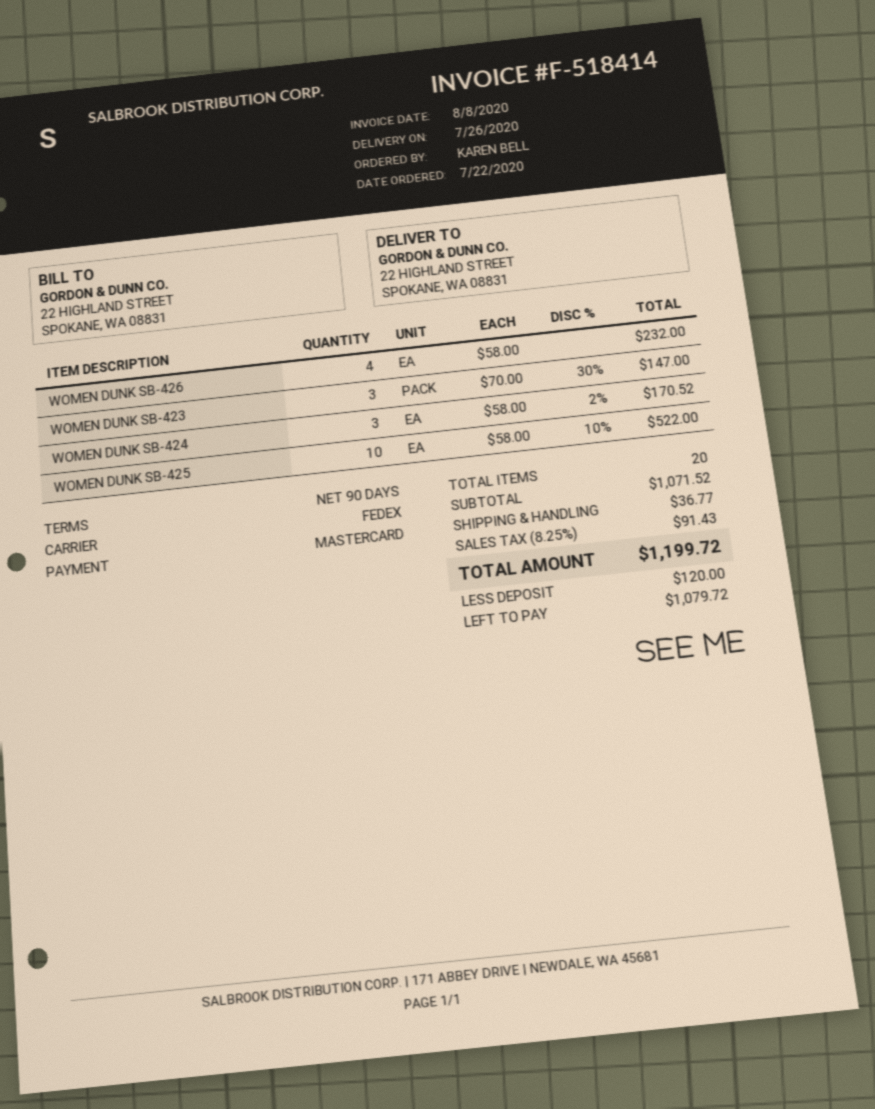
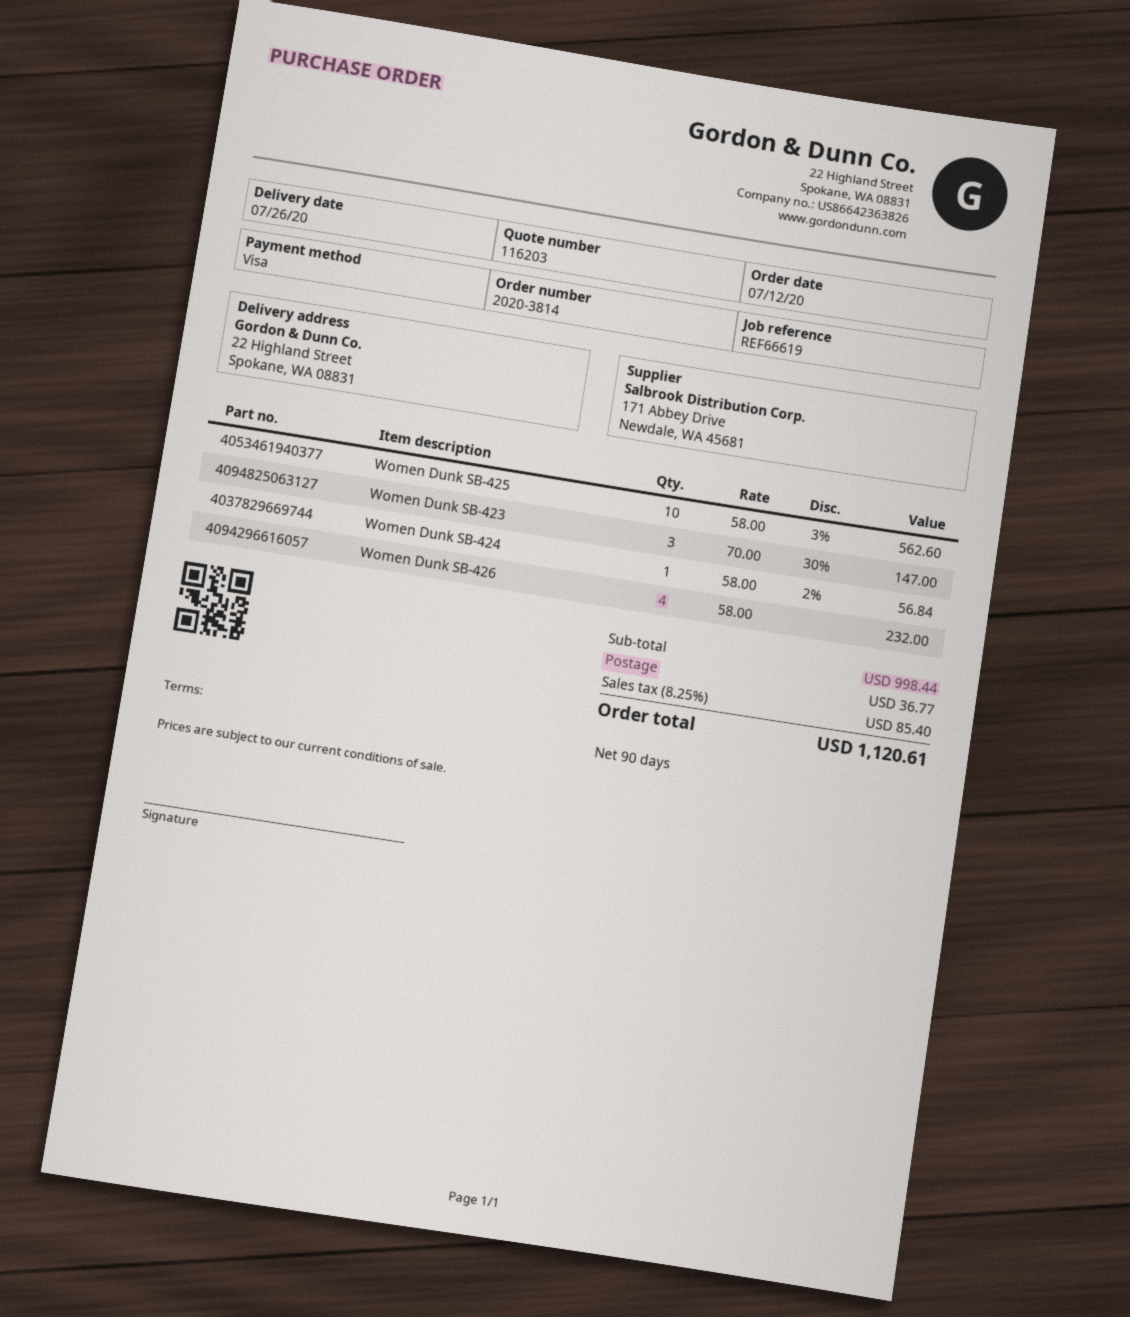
order date: 2020-07-22 -> 2020-07-12
payment method: Mastercard -> Visa
WOMEN DUNK SB-424: 3 x 58.00 - 2% = 170.52 -> 1 x 58.00 - 2% = 56.84
WOMEN DUNK SB-425: 10 x 58.00 - 10% = 522.00 -> 10 x 58.00 - 3% = 562.60
subtotal: 1071.52 -> 998.44
tax: 8.25% = 91.43 -> 8.25% = 85.40
total: 1199.72 -> 1120.61

